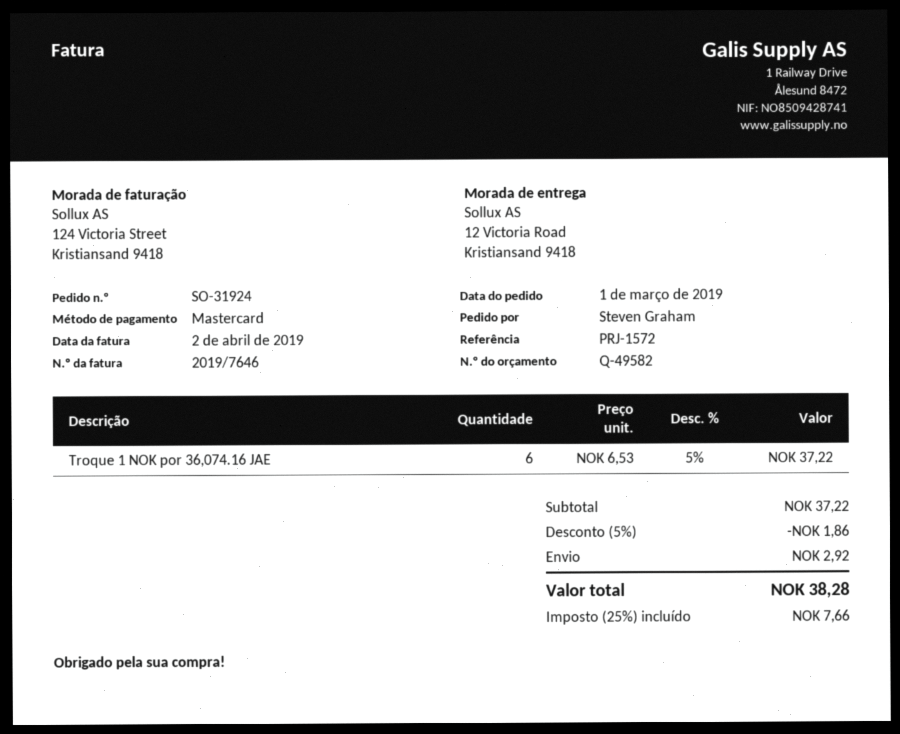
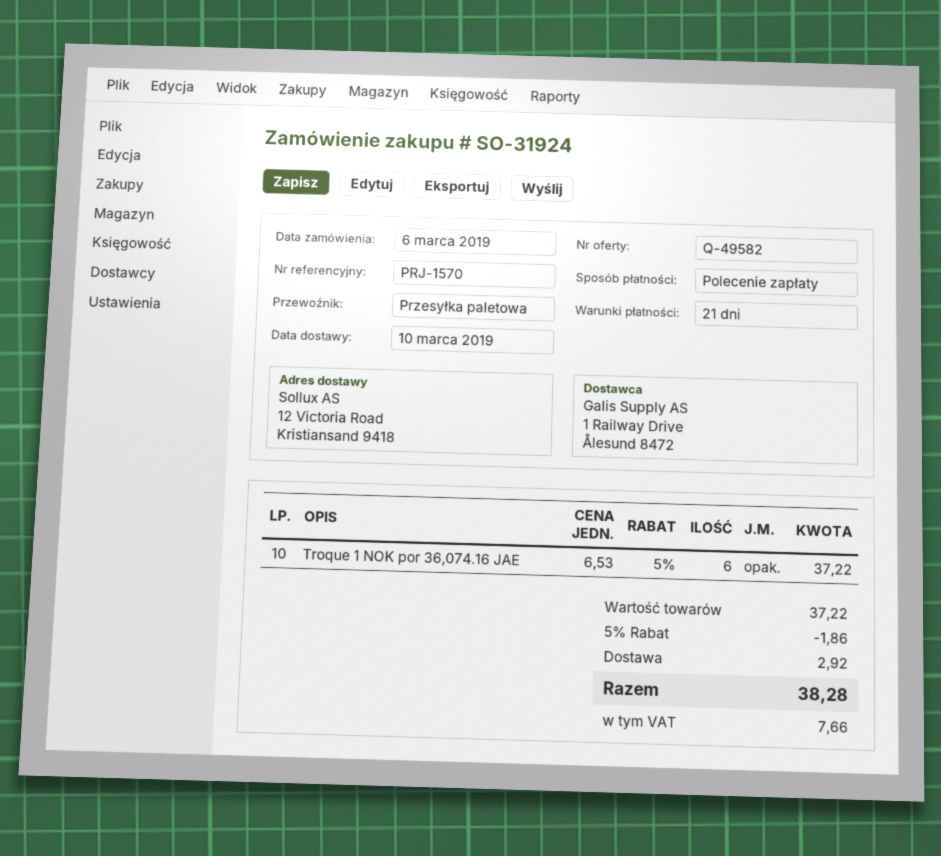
order date: 2019-03-01 -> 2019-03-06
reference: PRJ-1572 -> PRJ-1570
payment method: Mastercard -> direct debit

